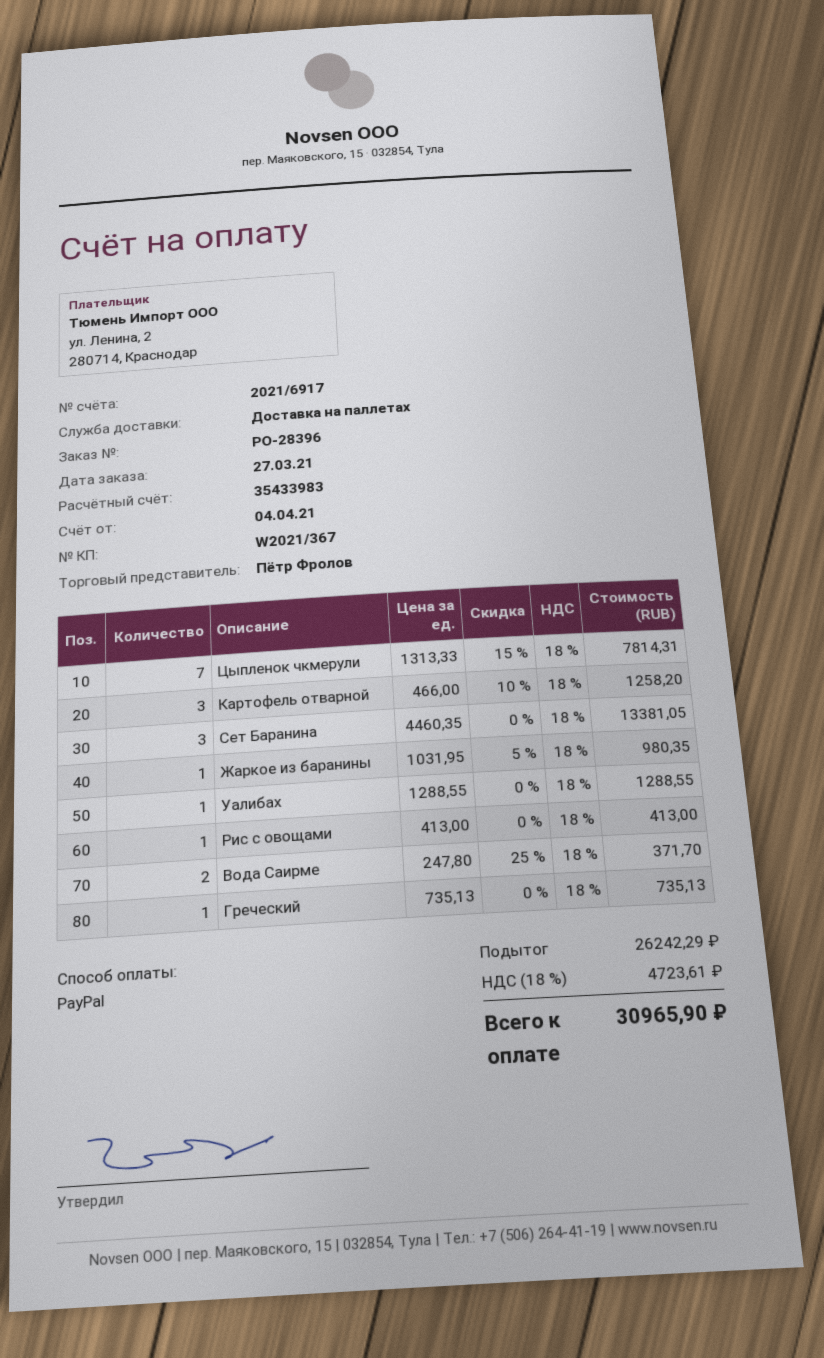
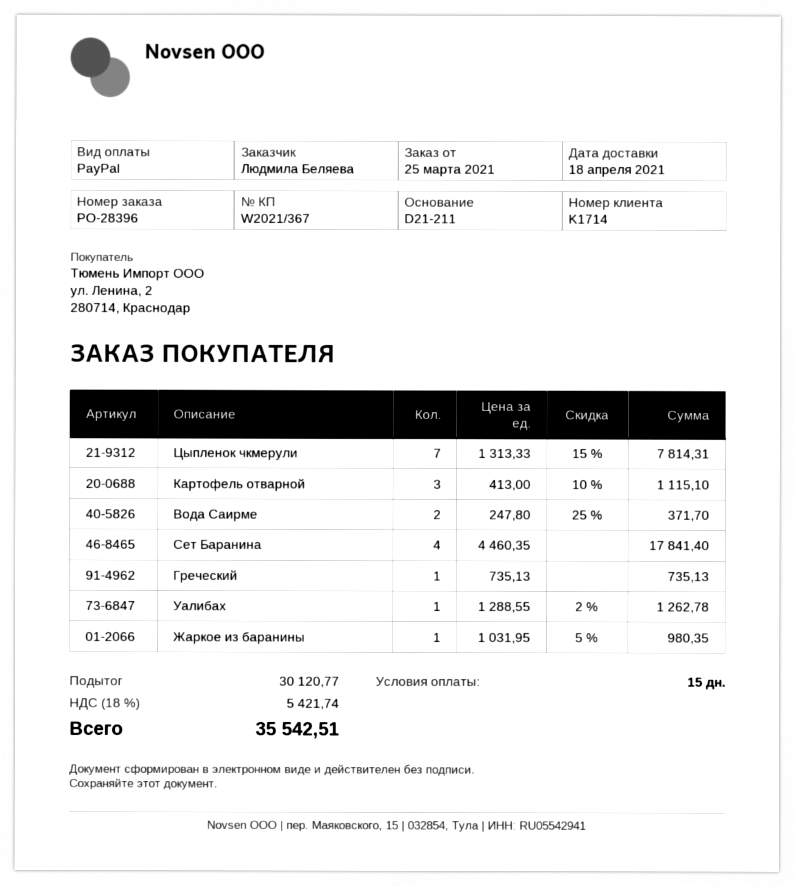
order date: 2021-03-27 -> 2021-03-25
Картофель отварной: 3 x 466.00 - 10% = 1258.20 -> 3 x 413.00 - 10% = 1115.10
Сет Баранина: 3 x 4460.35 = 13381.05 -> 4 x 4460.35 = 17841.40
Уалибах: 1 x 1288.55 = 1288.55 -> 1 x 1288.55 - 2% = 1262.78
Рис с овощами: 1 x 413.00 = 413.00 -> none
subtotal: 26242.29 -> 30120.77
tax: 18% = 4723.61 -> 18% = 5421.74
total: 30965.90 -> 35542.51

